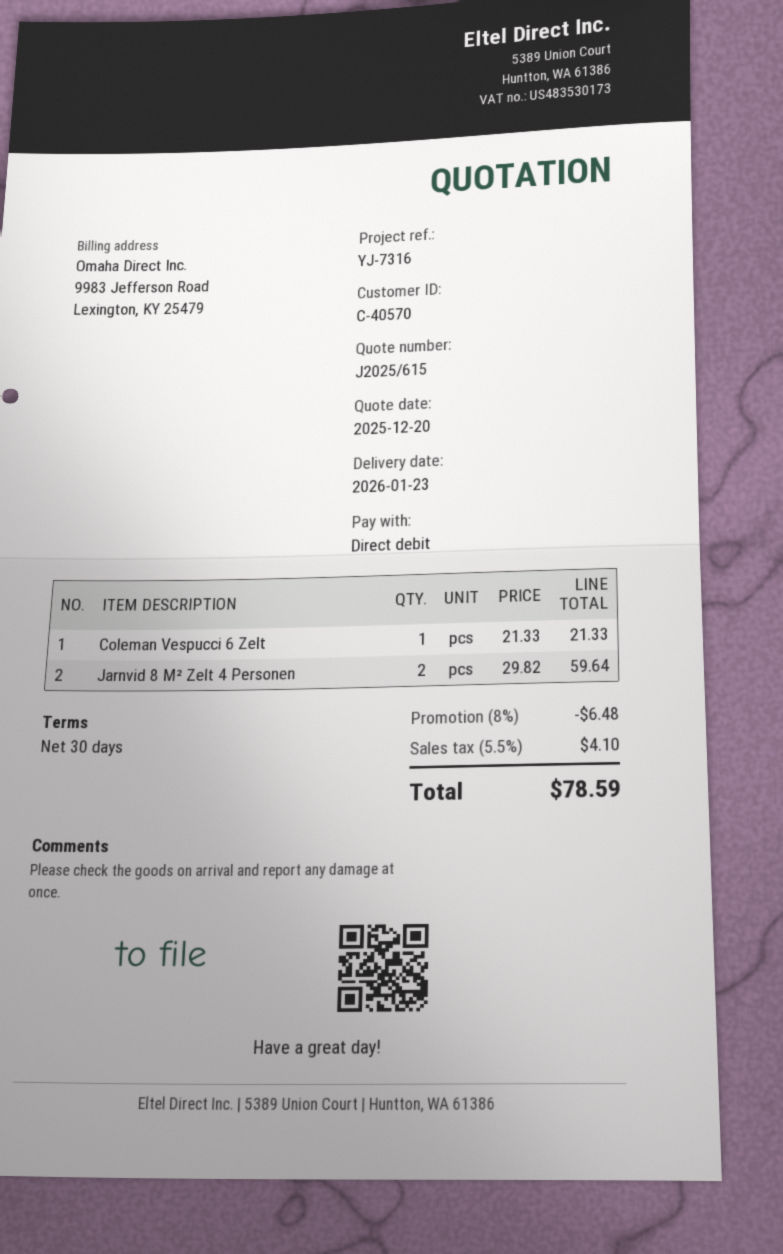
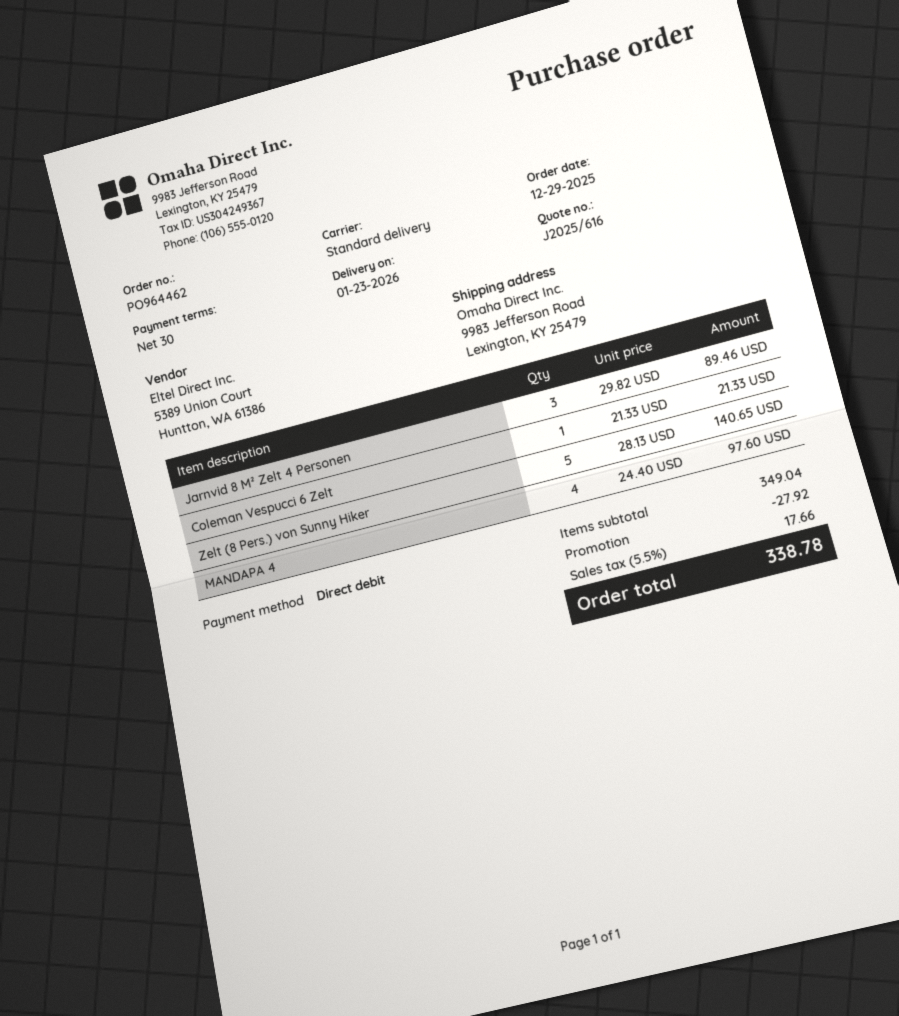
quote number: J2025/615 -> J2025/616
Jarnvid 8 M² Zelt 4 Personen: 2 x 29.82 = 59.64 -> 3 x 29.82 = 89.46
Zelt (8 Pers.) von Sunny Hiker: none -> 5 x 28.13 = 140.65
MANDAPA 4: none -> 4 x 24.40 = 97.60
discount: 6.48 -> 27.92
tax: 5.5% = 4.10 -> 5.5% = 17.66
total: 78.59 -> 338.78

